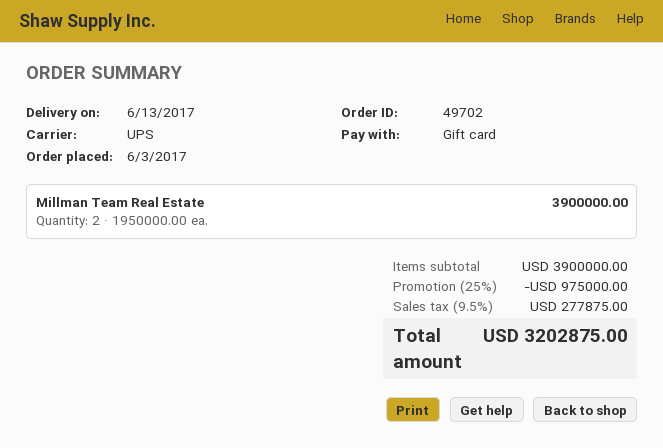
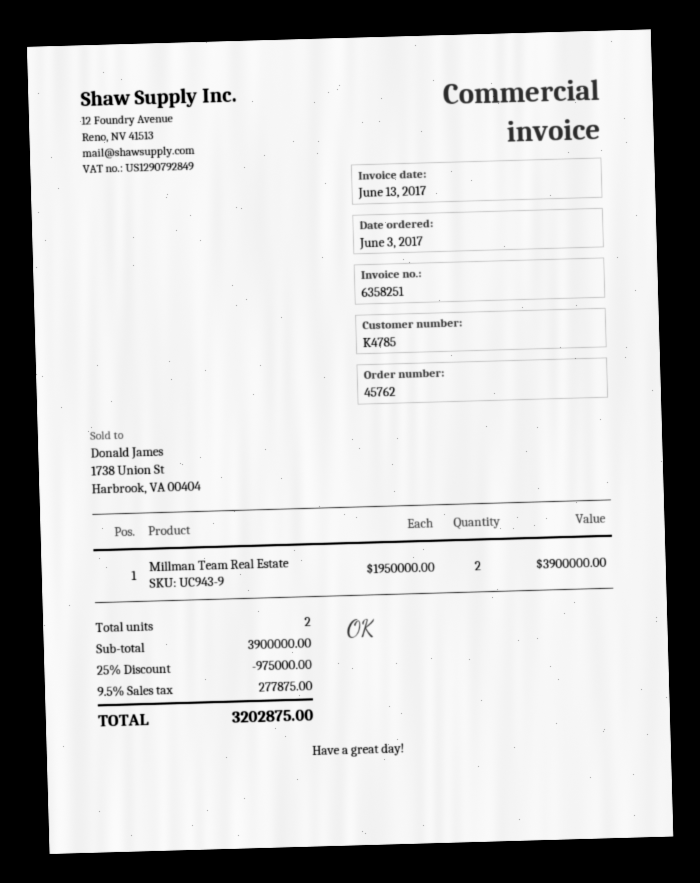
order number: 49702 -> 45762

